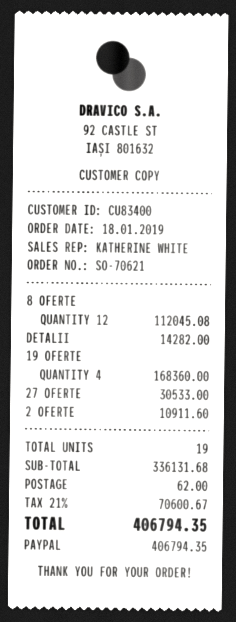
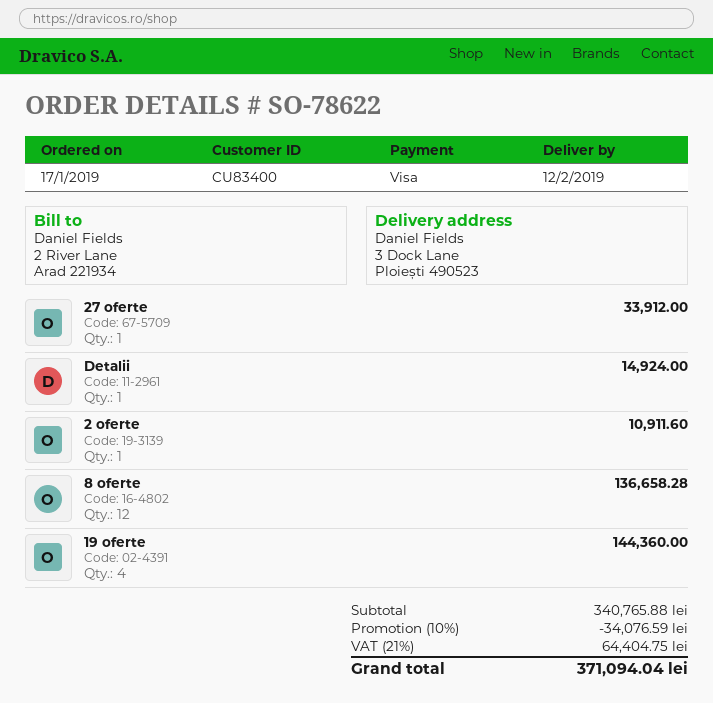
order number: SO-70621 -> SO-78622
order date: 2019-01-18 -> 2019-01-17
payment method: PayPal -> Visa
8 OFERTE: 12 for 112045.08 -> 12 for 136658.28
DETALII: 1 for 14282.00 -> 1 for 14924.00
19 OFERTE: 4 for 168360.00 -> 4 for 144360.00
27 OFERTE: 1 for 30533.00 -> 1 for 33912.00
subtotal: 336131.68 -> 340765.88
discount: none -> 10% = 34076.59
shipping: 62.00 -> none
tax: 21% = 70600.67 -> 21% = 64404.75
total: 406794.35 -> 371094.04

